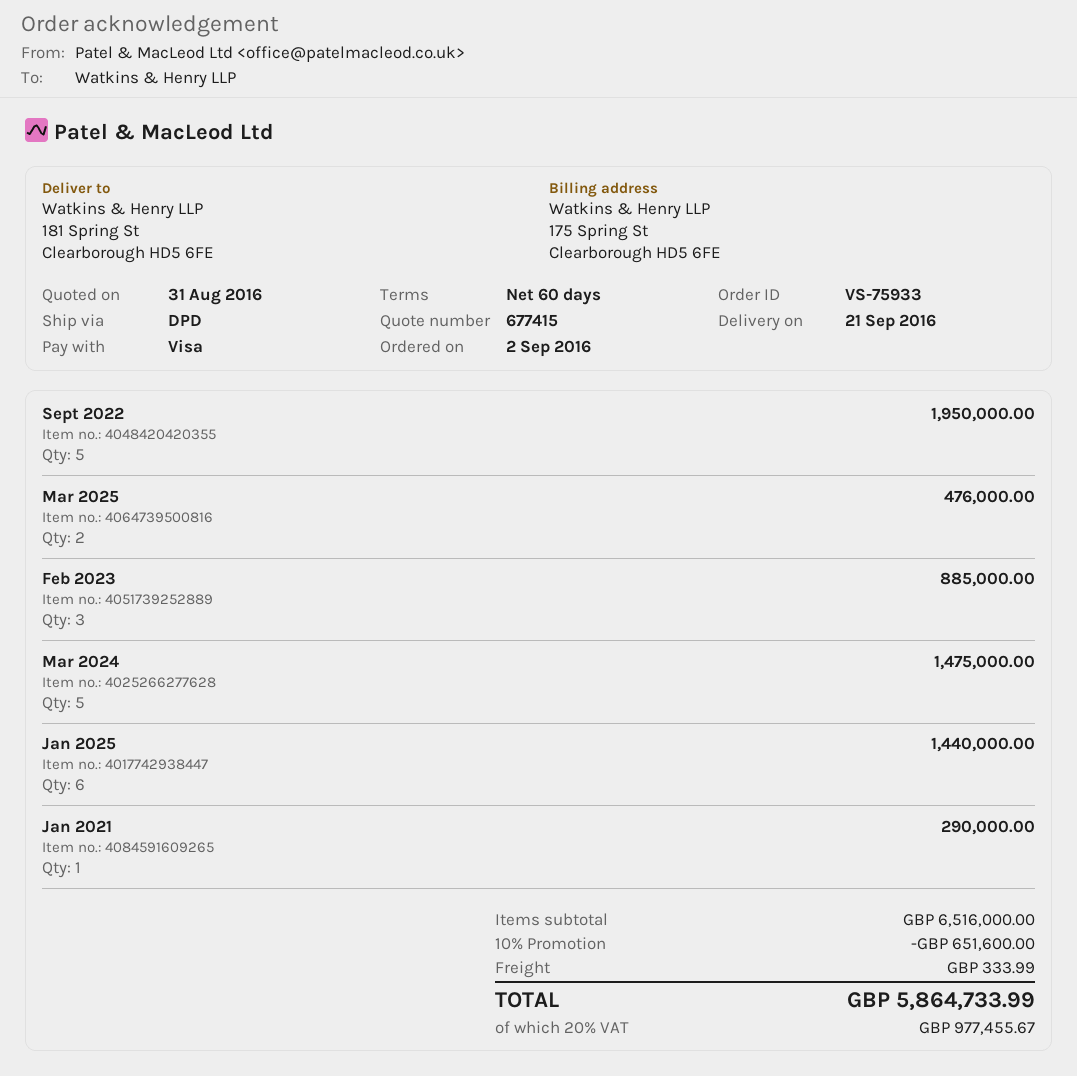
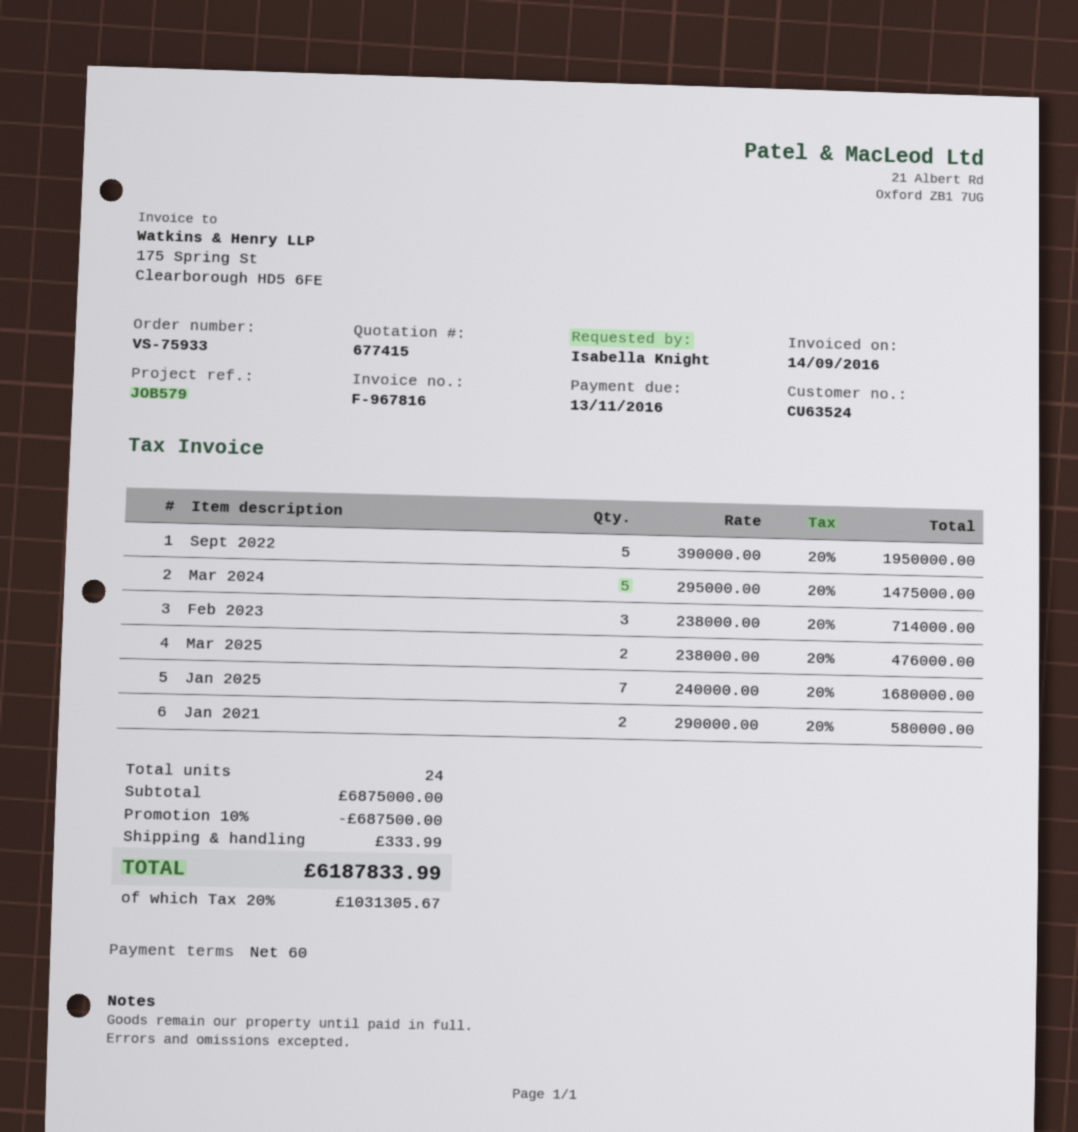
Feb 2023: 3 for 885000.00 -> 3 for 714000.00
Jan 2025: 6 for 1440000.00 -> 7 for 1680000.00
Jan 2021: 1 for 290000.00 -> 2 for 580000.00
subtotal: 6516000.00 -> 6875000.00
discount: 10% = 651600.00 -> 10% = 687500.00
tax: 20% = 977455.67 -> 20% = 1031305.67
total: 5864733.99 -> 6187833.99

